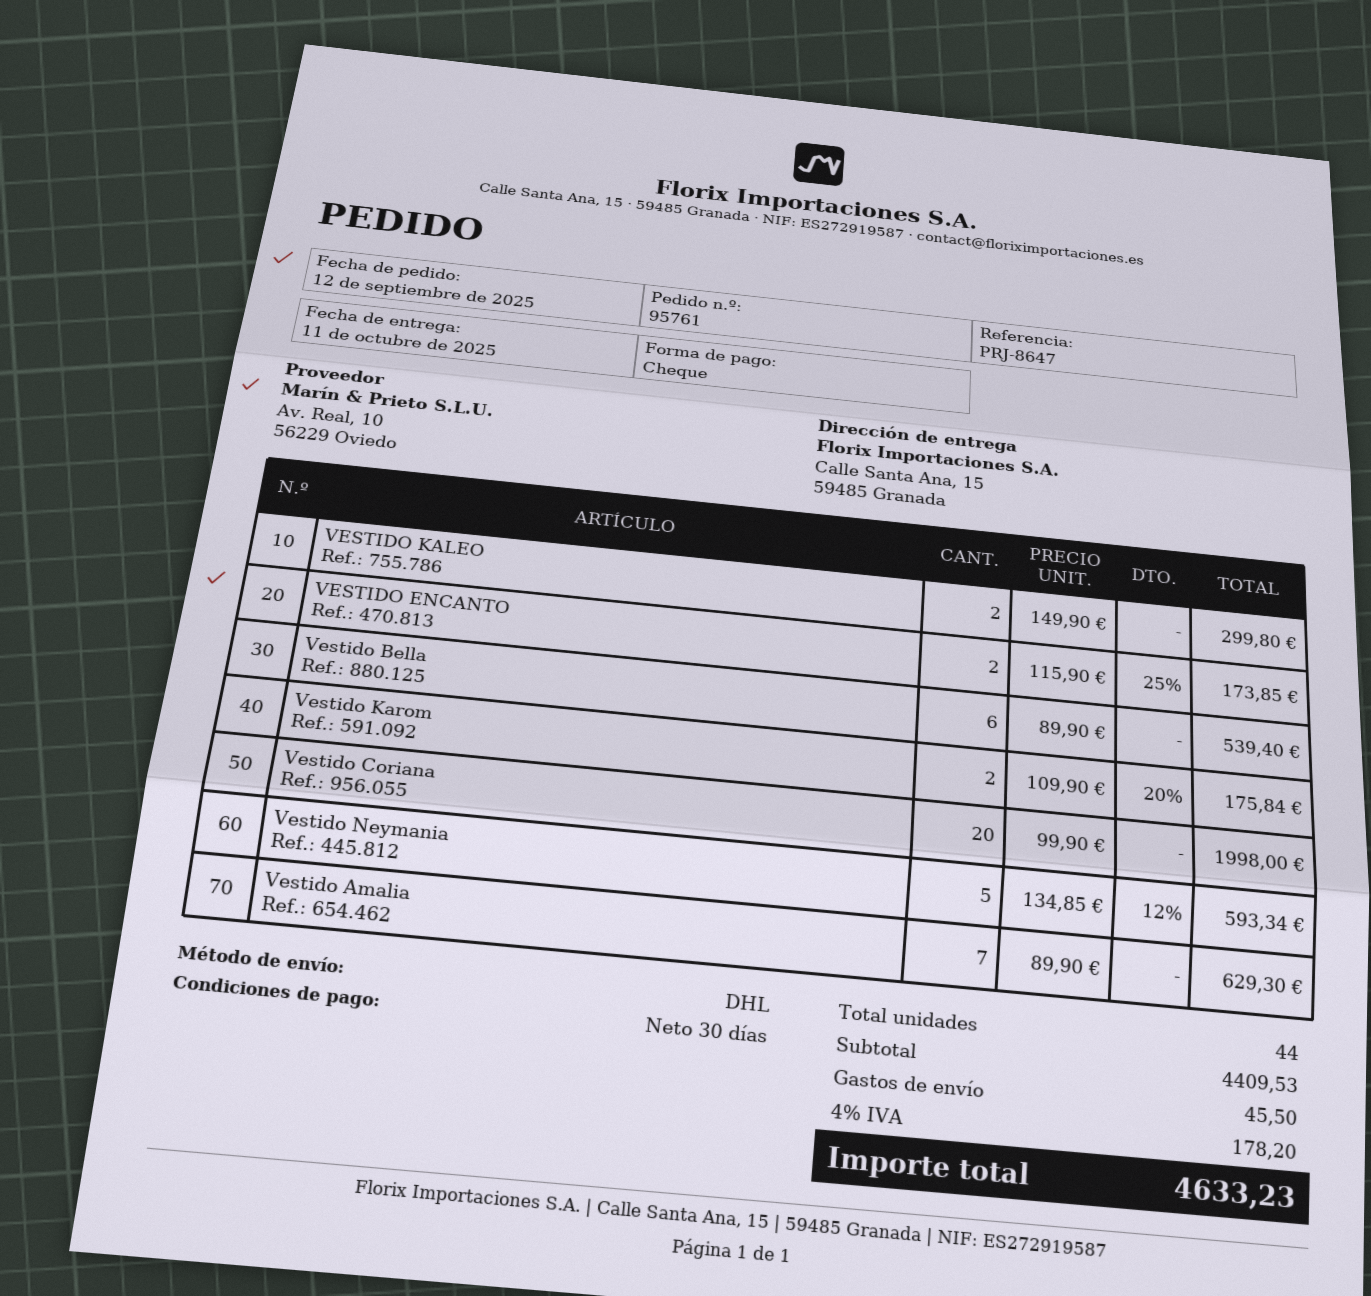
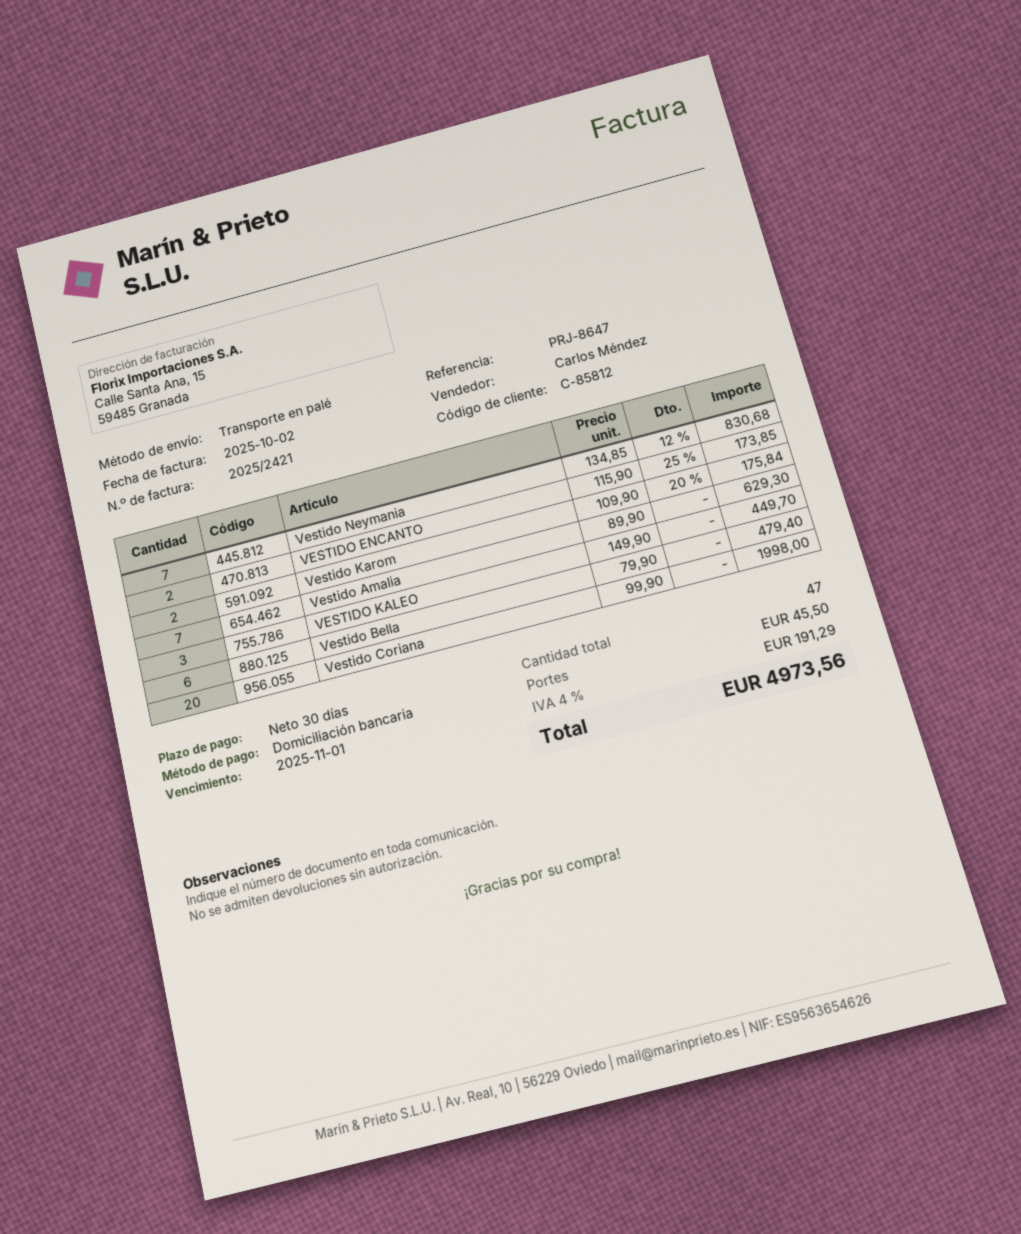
payment method: cheque -> direct debit
shipping method: DHL -> pallet freight
VESTIDO KALEO: 2 x 149.90 = 299.80 -> 3 x 149.90 = 449.70
Vestido Bella: 6 x 89.90 = 539.40 -> 6 x 79.90 = 479.40
Vestido Neymania: 5 x 134.85 - 12% = 593.34 -> 7 x 134.85 - 12% = 830.68
total quantity: 44 -> 47
tax: 4% = 178.20 -> 4% = 191.29
total: 4633.23 -> 4973.56

